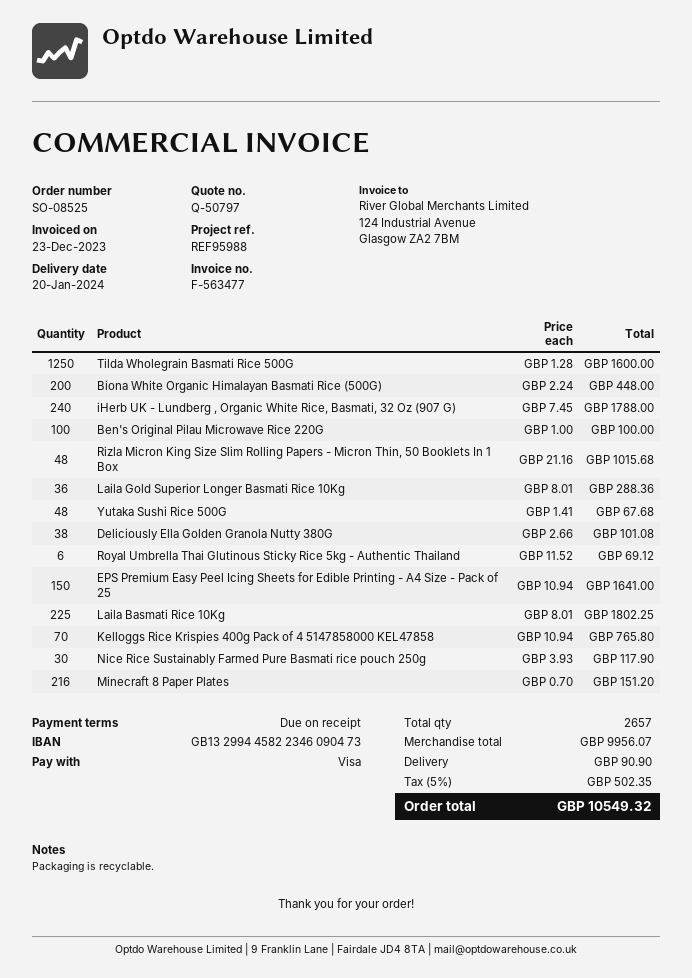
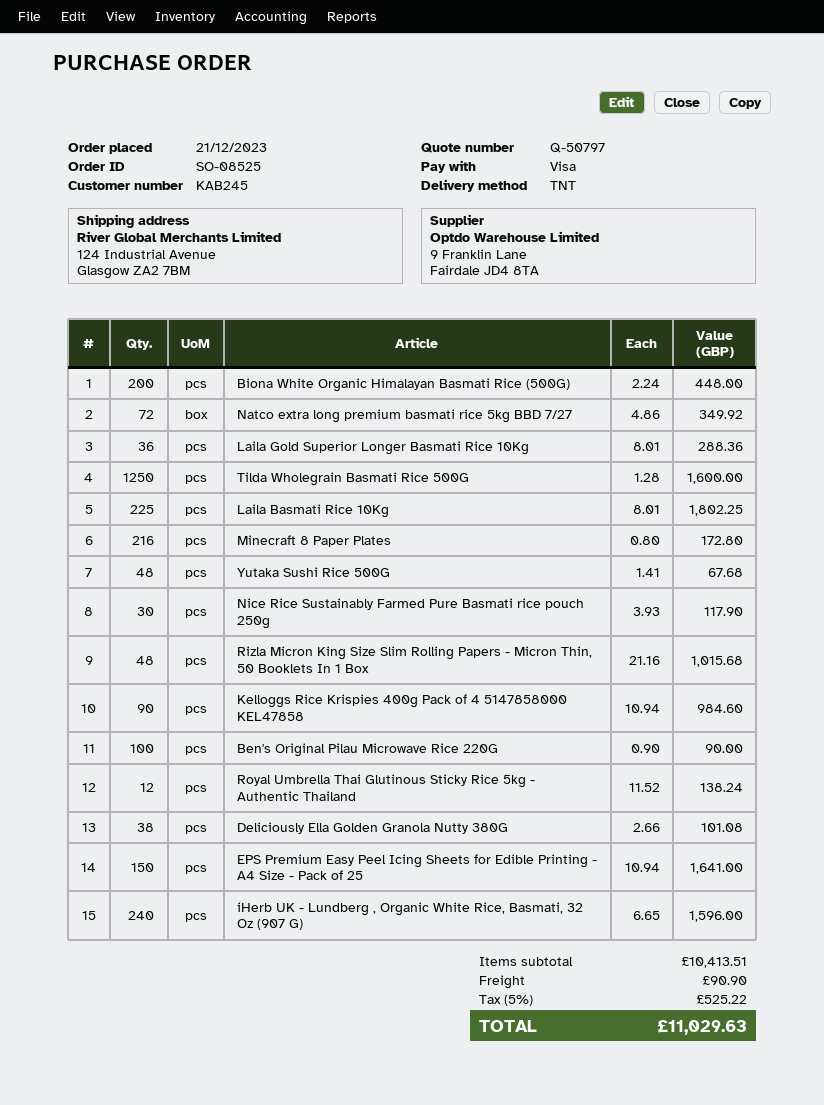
iHerb UK - Lundberg , Organic White Rice, Basmati, 32 Oz (907 G): 240 x 7.45 = 1788.00 -> 240 x 6.65 = 1596.00
Ben's Original Pilau Microwave Rice 220G: 100 x 1.00 = 100.00 -> 100 x 0.90 = 90.00
Royal Umbrella Thai Glutinous Sticky Rice 5kg - Authentic Thailand: 6 x 11.52 = 69.12 -> 12 x 11.52 = 138.24
Kelloggs Rice Krispies 400g Pack of 4 5147858000 KEL47858: 70 x 10.94 = 765.80 -> 90 x 10.94 = 984.60
Minecraft 8 Paper Plates: 216 x 0.70 = 151.20 -> 216 x 0.80 = 172.80
Natco extra long premium basmati rice 5kg BBD 7/27: none -> 72 x 4.86 = 349.92
subtotal: 9956.07 -> 10413.51
tax: 5% = 502.35 -> 5% = 525.22
total: 10549.32 -> 11029.63

